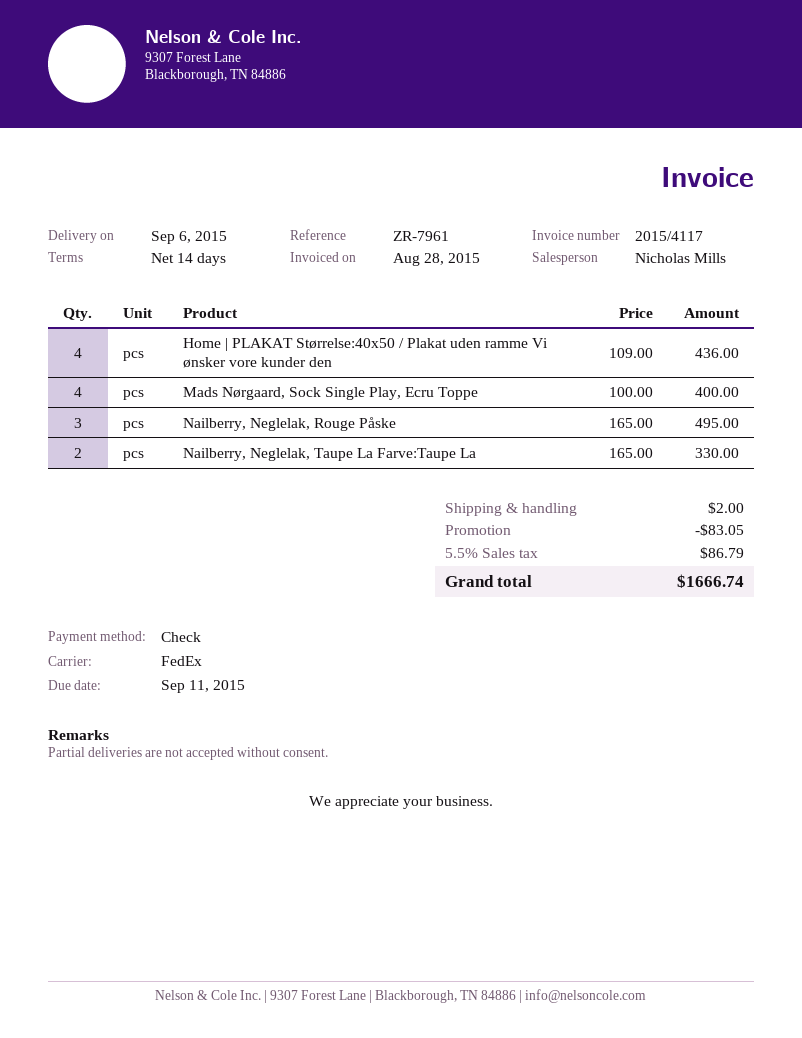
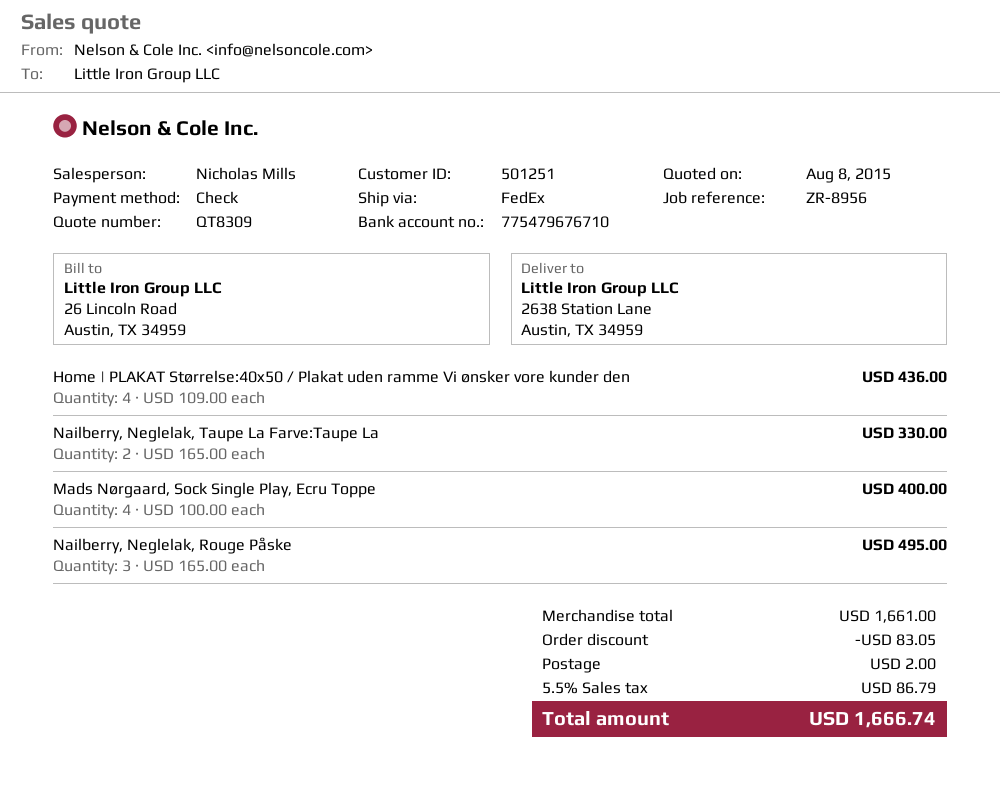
reference: ZR-7961 -> ZR-8956

